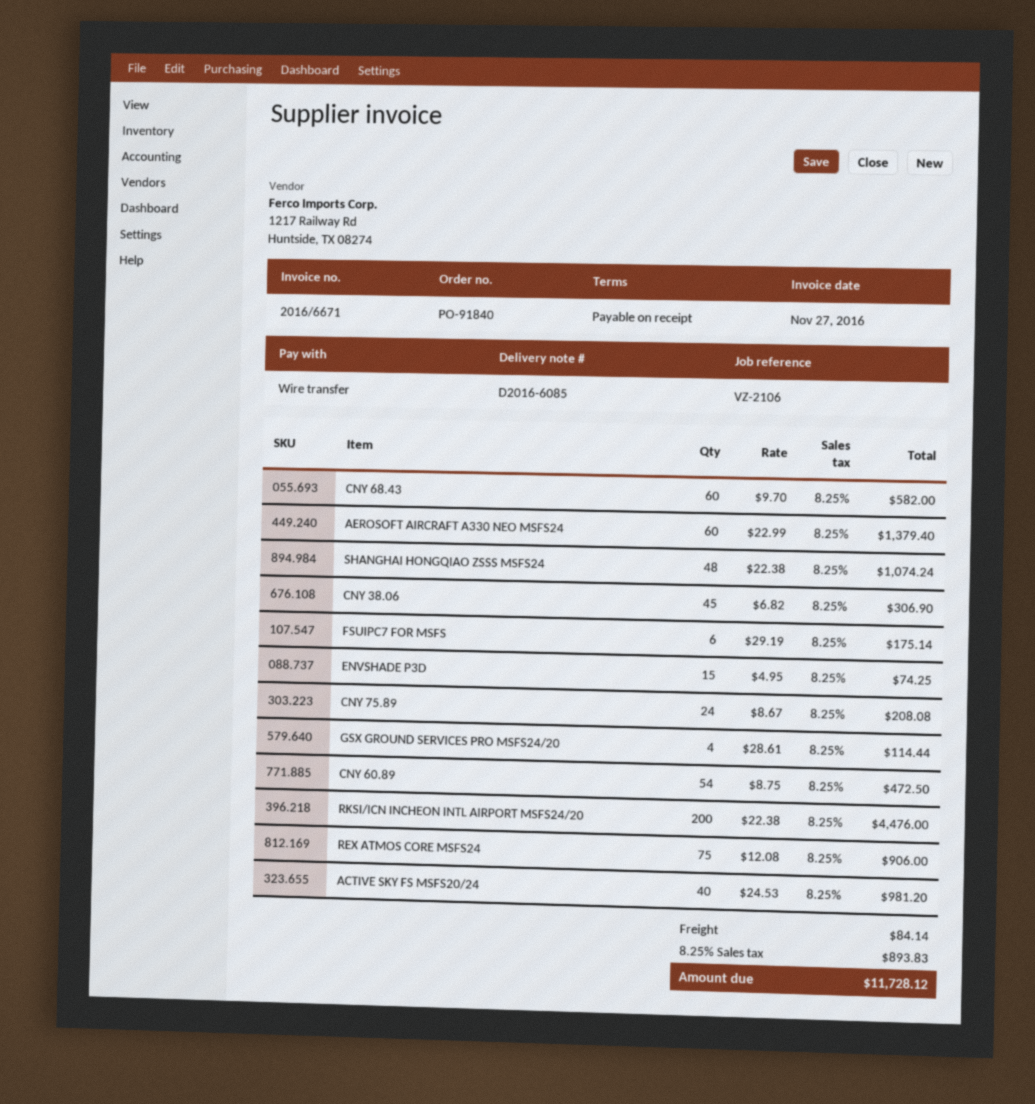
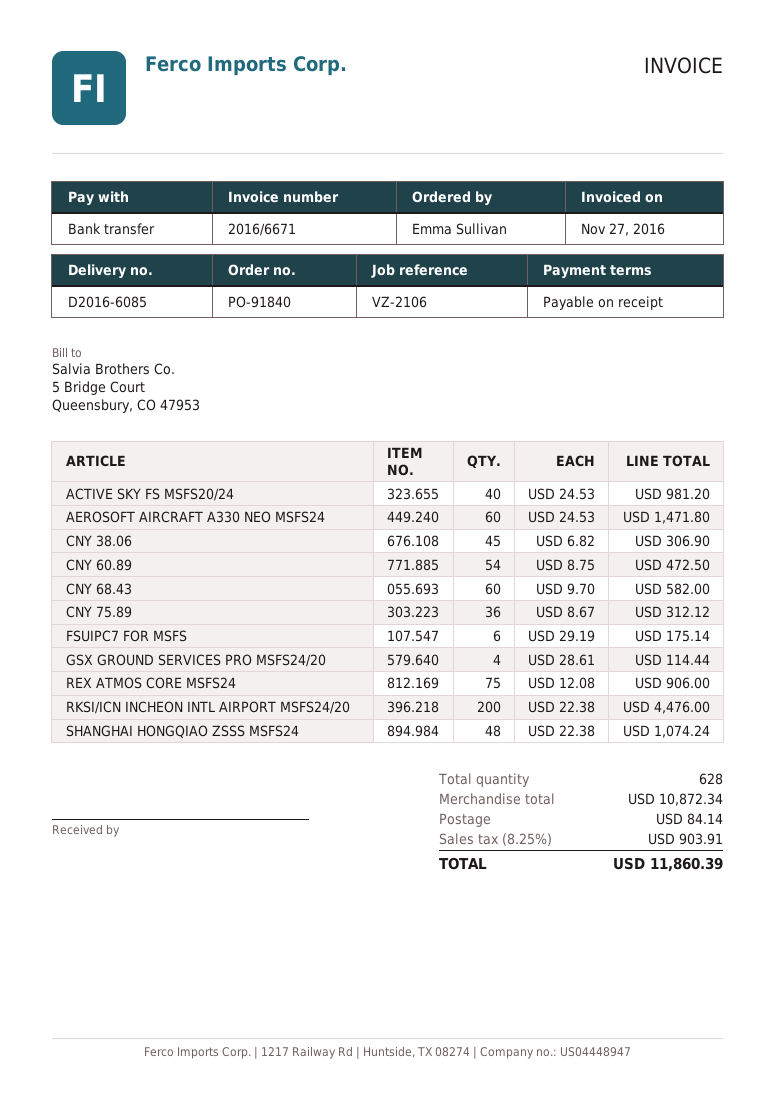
AEROSOFT AIRCRAFT A330 NEO MSFS24: 60 x 22.99 = 1379.40 -> 60 x 24.53 = 1471.80
ENVSHADE P3D: 15 x 4.95 = 74.25 -> none
CNY 75.89: 24 x 8.67 = 208.08 -> 36 x 8.67 = 312.12
tax: 8.25% = 893.83 -> 8.25% = 903.91
total: 11728.12 -> 11860.39

